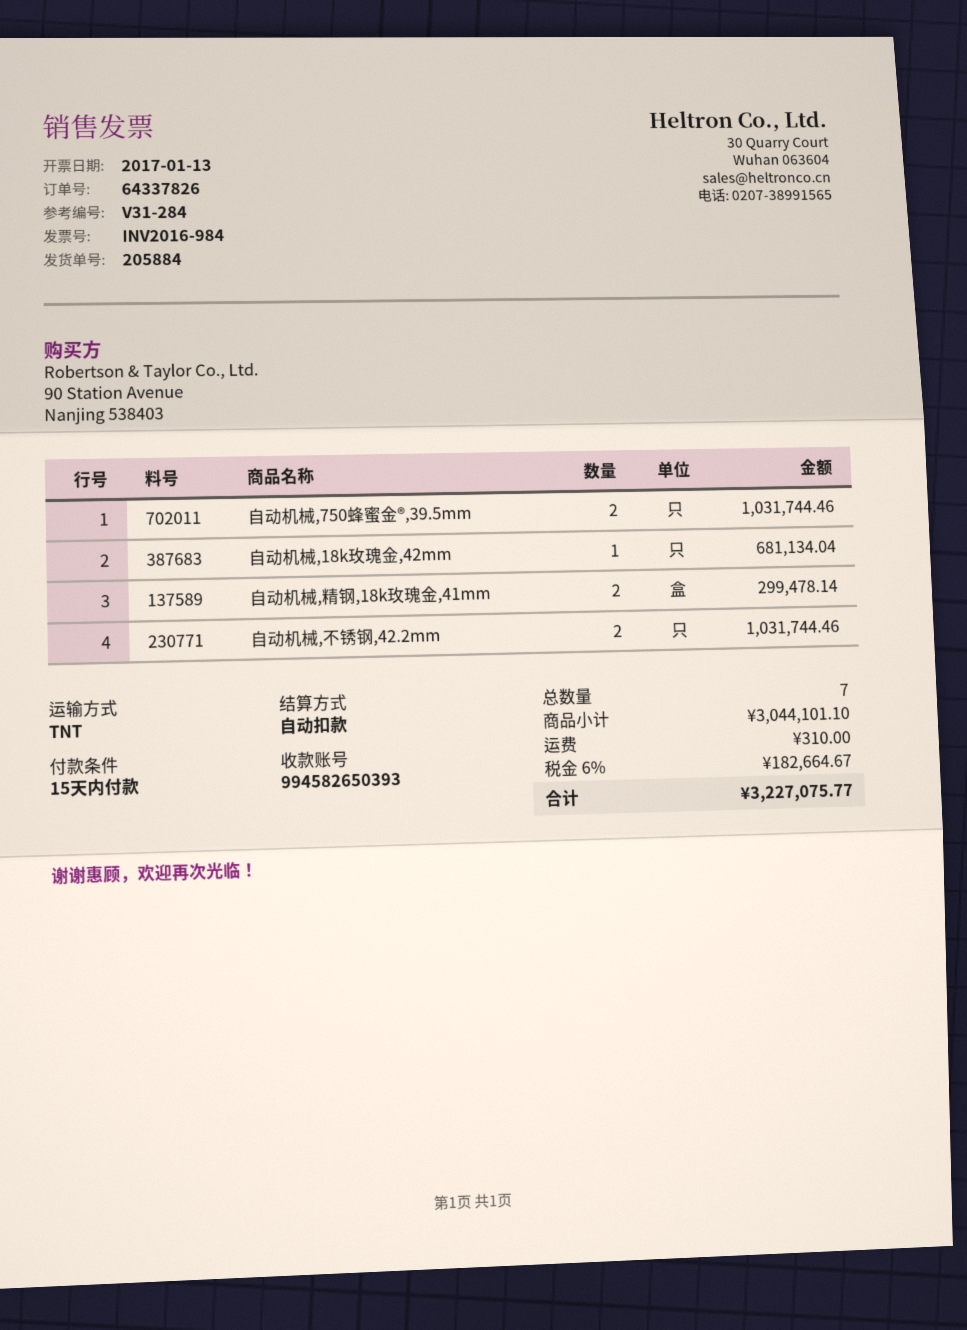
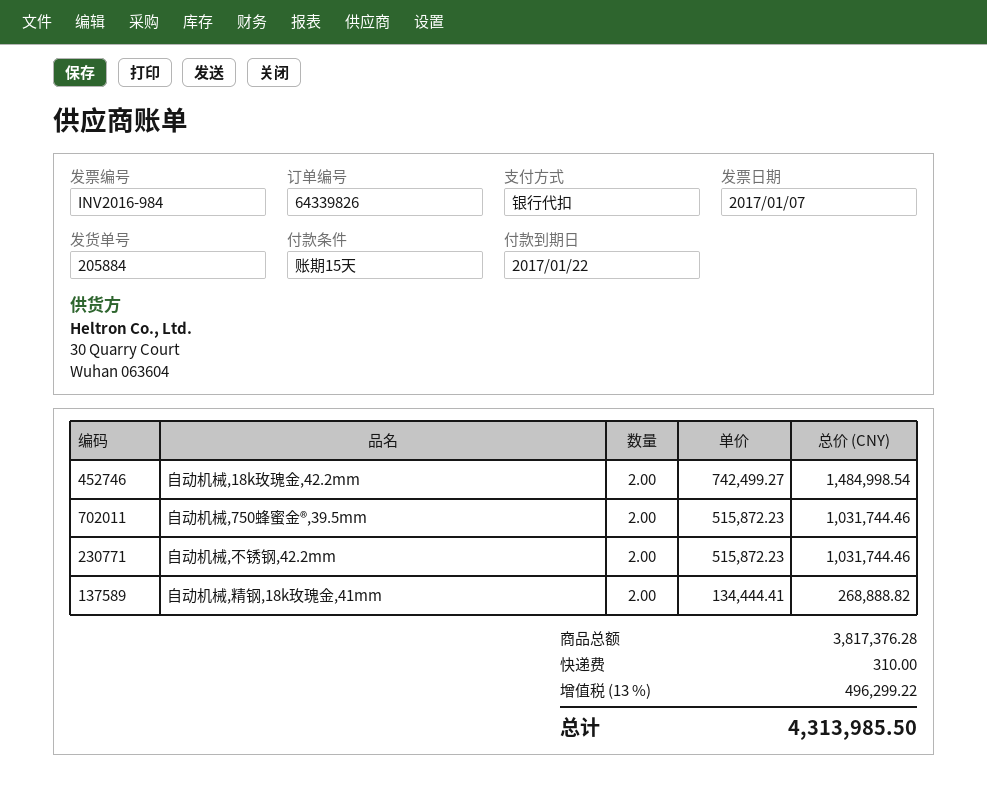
order number: 64337826 -> 64339826
invoice date: 2017-01-13 -> 2017-01-07
自动机械,18k玫瑰金,42mm: 1 for 681134.04 -> none
自动机械,精钢,18k玫瑰金,41mm: 2 for 299478.14 -> 2 for 268888.82
自动机械,18k玫瑰金,42.2mm: none -> 2 for 1484998.54
subtotal: 3044101.10 -> 3817376.28
tax: 6% = 182664.67 -> 13% = 496299.22
total: 3227075.77 -> 4313985.50

